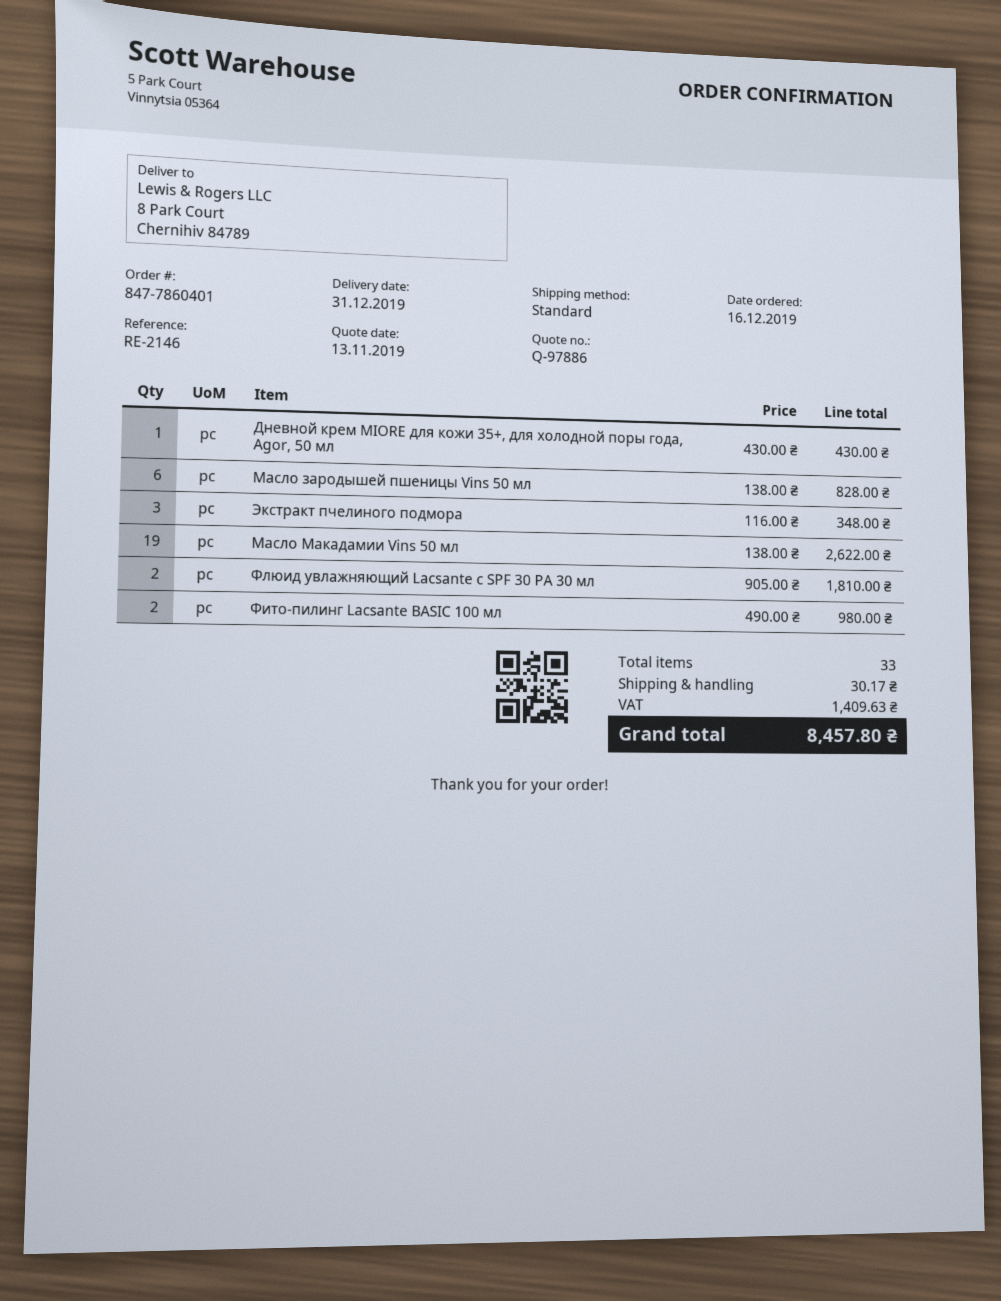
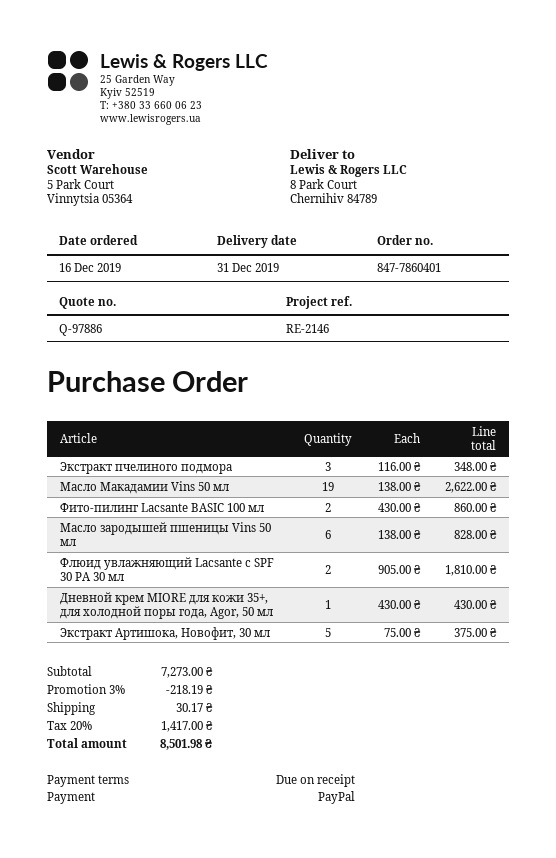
Фито-пилинг Lacsante BASIC 100 мл: 2 x 490.00 = 980.00 -> 2 x 430.00 = 860.00
Экстракт Артишока, Новофит, 30 мл: none -> 5 x 75.00 = 375.00
discount: none -> 3% = 218.19
tax: 1409.63 -> 1417.00
total: 8457.80 -> 8501.98

